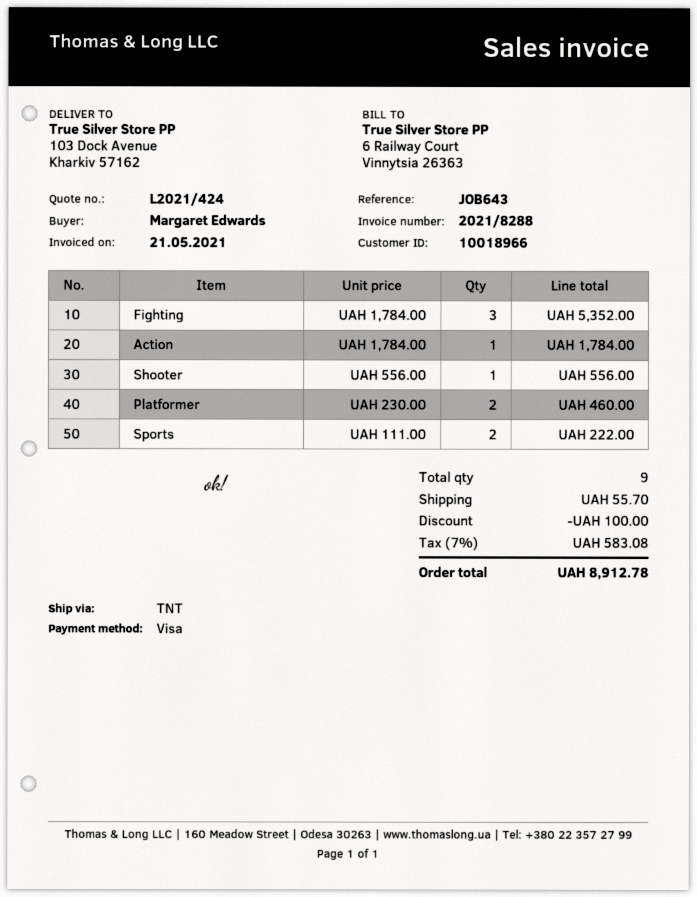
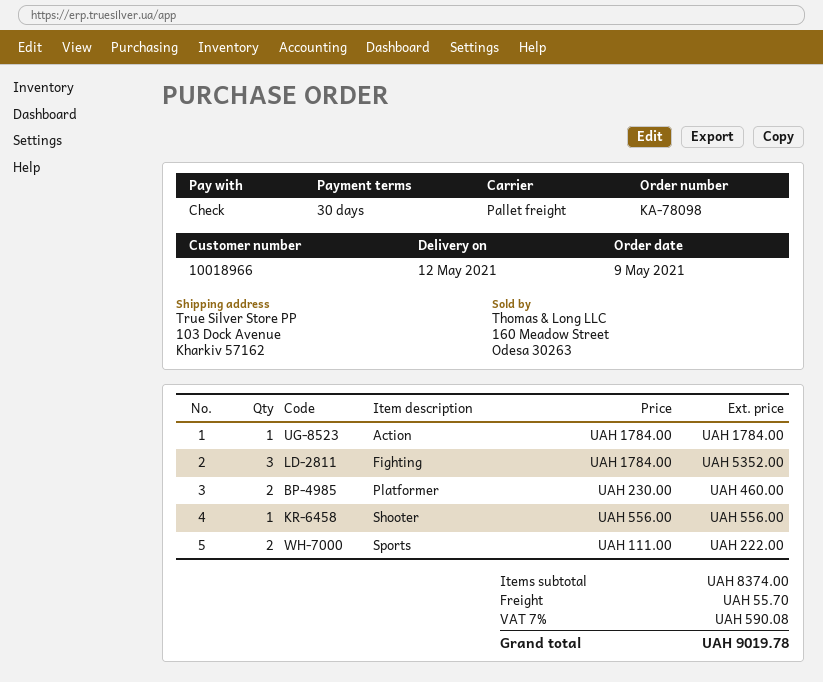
payment method: Visa -> cheque
shipping method: TNT -> pallet freight
discount: 100.00 -> none
tax: 7% = 583.08 -> 7% = 590.08
total: 8912.78 -> 9019.78

